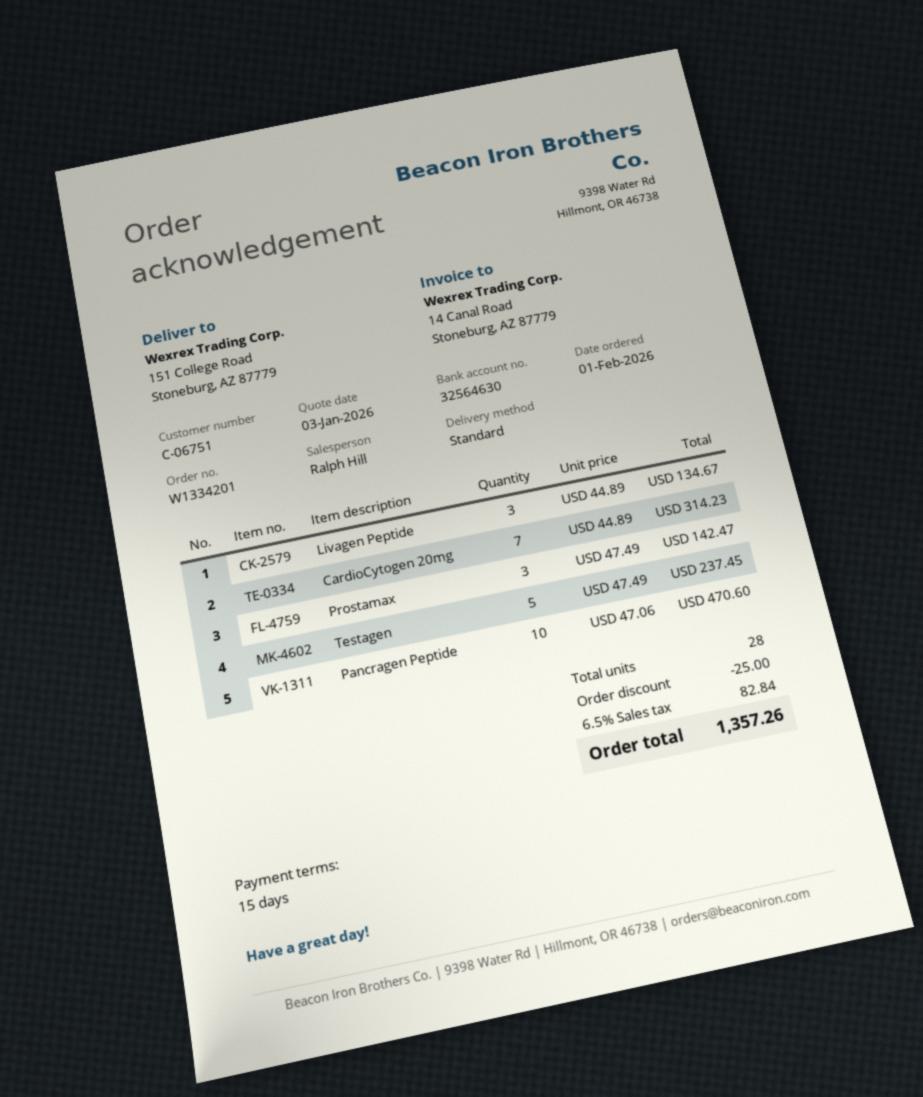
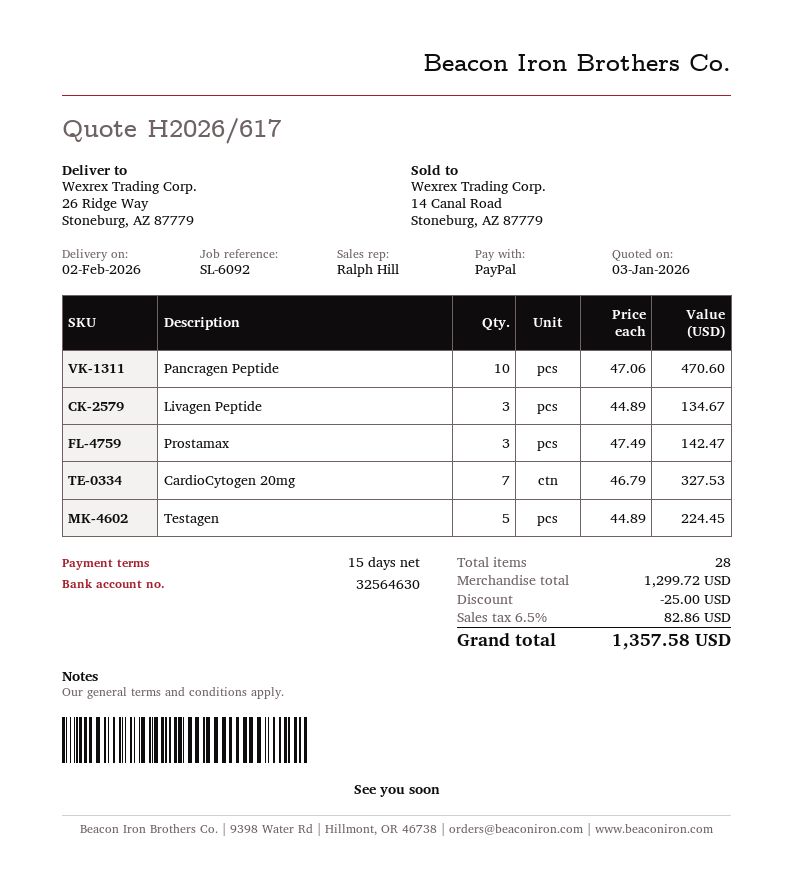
ship to: 151 College Road, Stoneburg, AZ 87779 -> 26 Ridge Way, Stoneburg, AZ 87779
CardioCytogen 20mg: 7 x 44.89 = 314.23 -> 7 x 46.79 = 327.53
Testagen: 5 x 47.49 = 237.45 -> 5 x 44.89 = 224.45
tax: 6.5% = 82.84 -> 6.5% = 82.86
total: 1357.26 -> 1357.58

